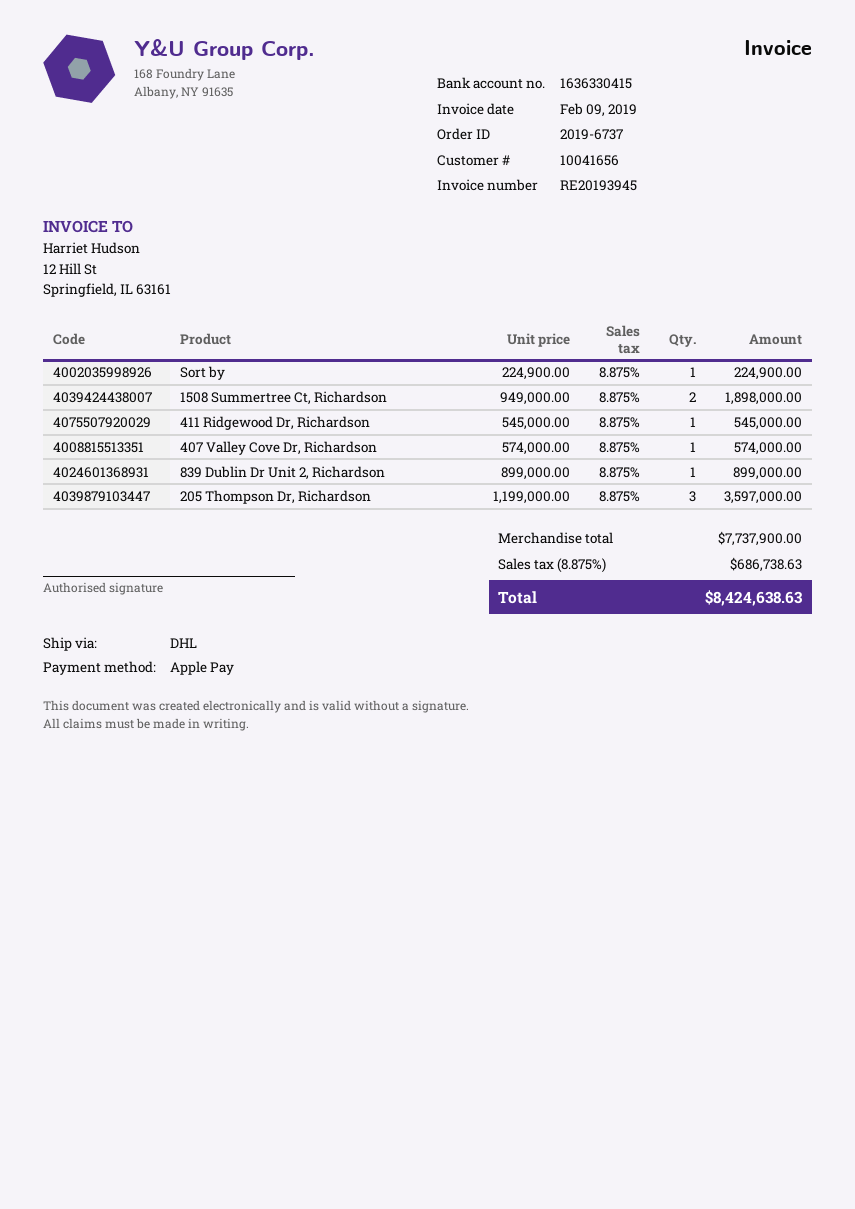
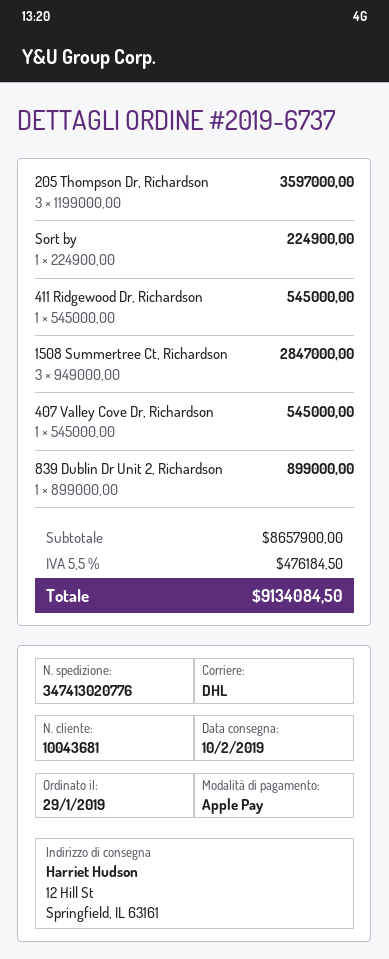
customer number: 10041656 -> 10043681
1508 Summertree Ct, Richardson: 2 x 949000.00 = 1898000.00 -> 3 x 949000.00 = 2847000.00
407 Valley Cove Dr, Richardson: 1 x 574000.00 = 574000.00 -> 1 x 545000.00 = 545000.00
subtotal: 7737900.00 -> 8657900.00
tax: 8.875% = 686738.63 -> 5.5% = 476184.50
total: 8424638.63 -> 9134084.50

